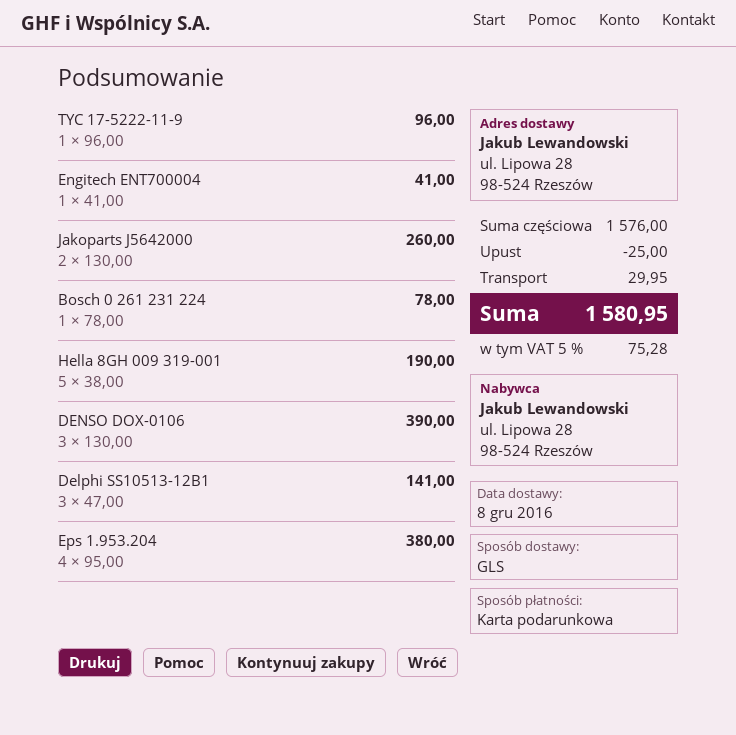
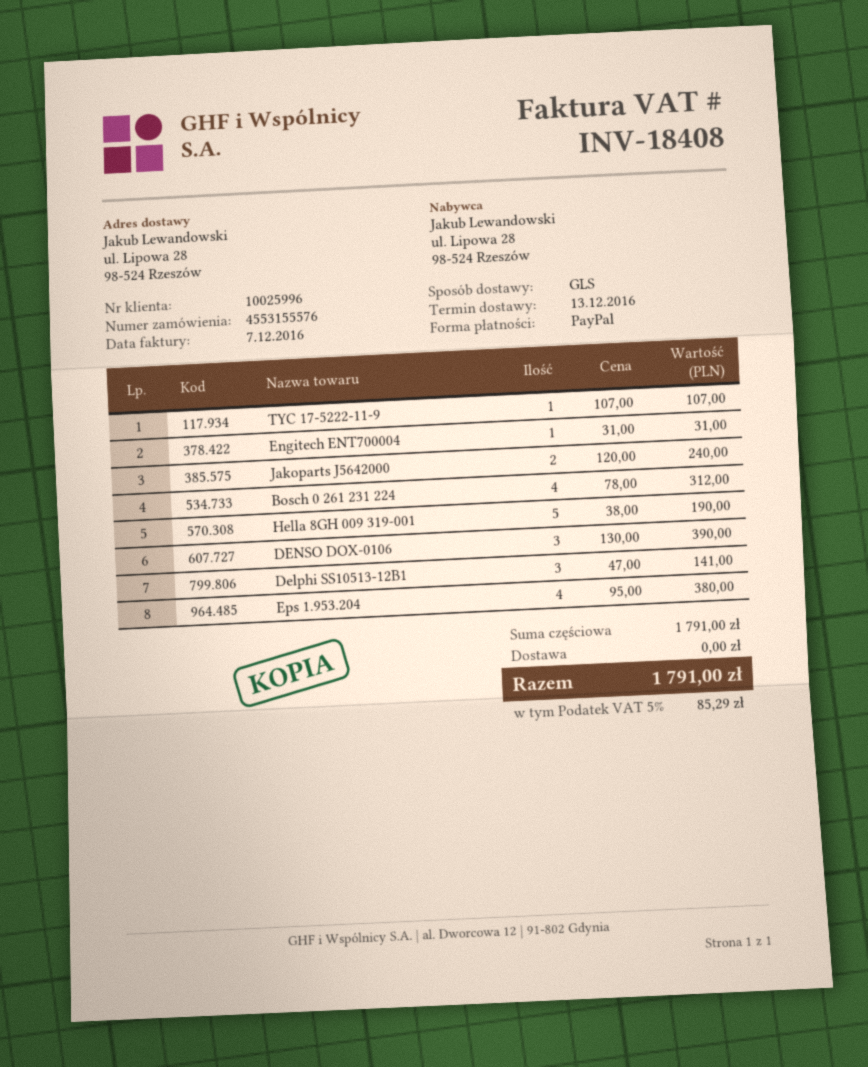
delivery date: 2016-12-08 -> 2016-12-13
payment method: gift card -> PayPal
TYC 17-5222-11-9: 1 x 96.00 = 96.00 -> 1 x 107.00 = 107.00
Engitech ENT700004: 1 x 41.00 = 41.00 -> 1 x 31.00 = 31.00
Jakoparts J5642000: 2 x 130.00 = 260.00 -> 2 x 120.00 = 240.00
Bosch 0 261 231 224: 1 x 78.00 = 78.00 -> 4 x 78.00 = 312.00
subtotal: 1576.00 -> 1791.00
discount: 25.00 -> none
shipping: 29.95 -> 0.00
tax: 5% = 75.28 -> 5% = 85.29
total: 1580.95 -> 1791.00

